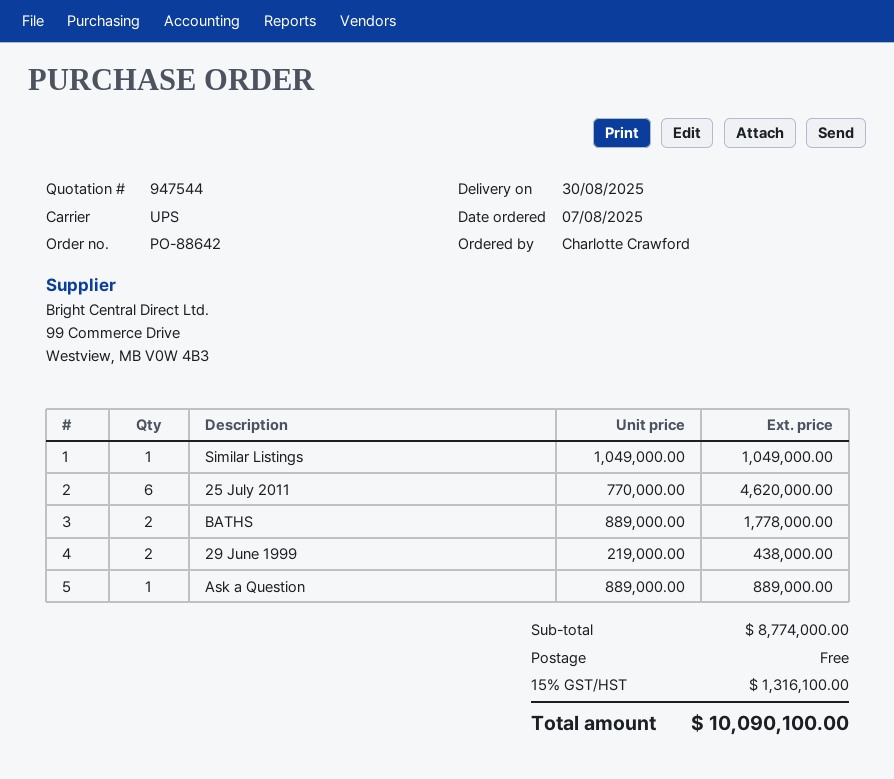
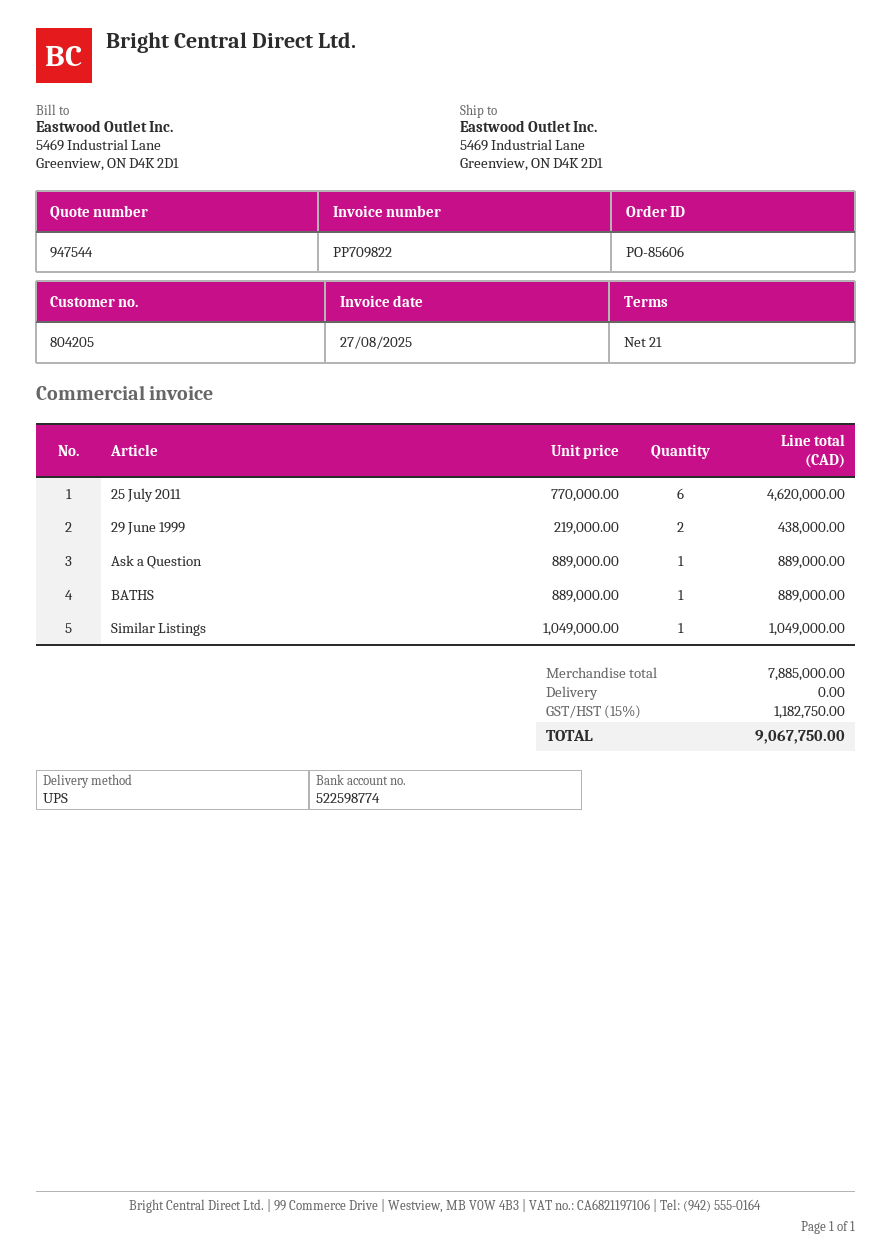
order number: PO-88642 -> PO-85606
BATHS: 2 x 889000.00 = 1778000.00 -> 1 x 889000.00 = 889000.00
subtotal: 8774000.00 -> 7885000.00
tax: 15% = 1316100.00 -> 15% = 1182750.00
total: 10090100.00 -> 9067750.00

